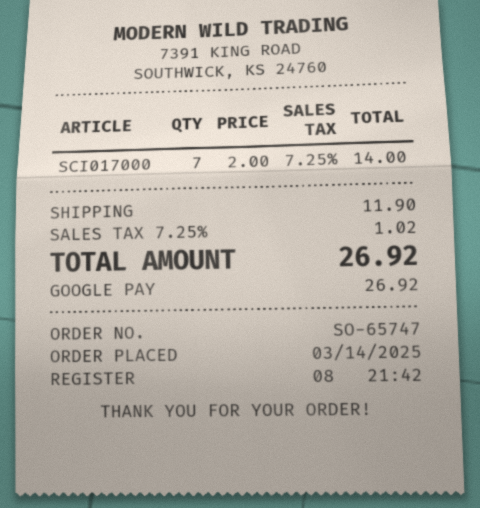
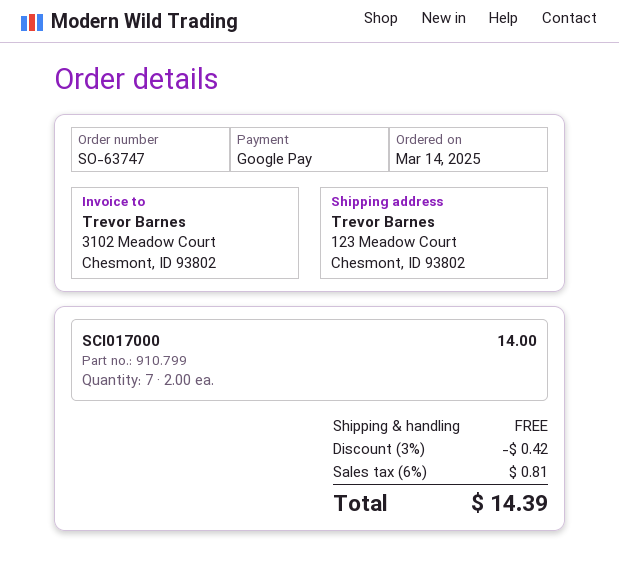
order number: SO-65747 -> SO-63747
discount: none -> 3% = 0.42
shipping: 11.90 -> 0.00
tax: 7.25% = 1.02 -> 6% = 0.81
total: 26.92 -> 14.39

